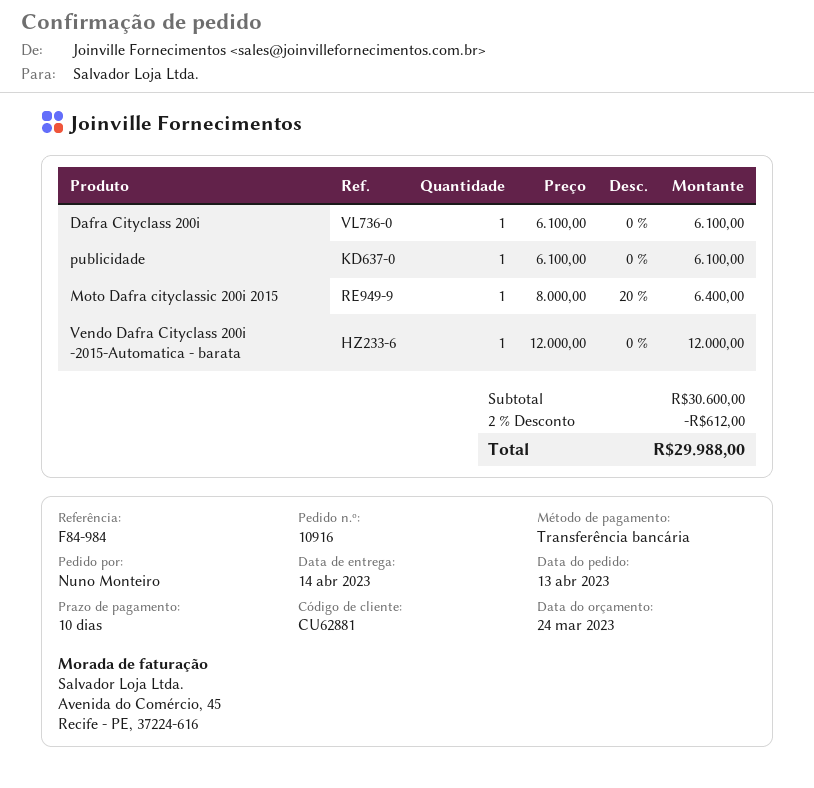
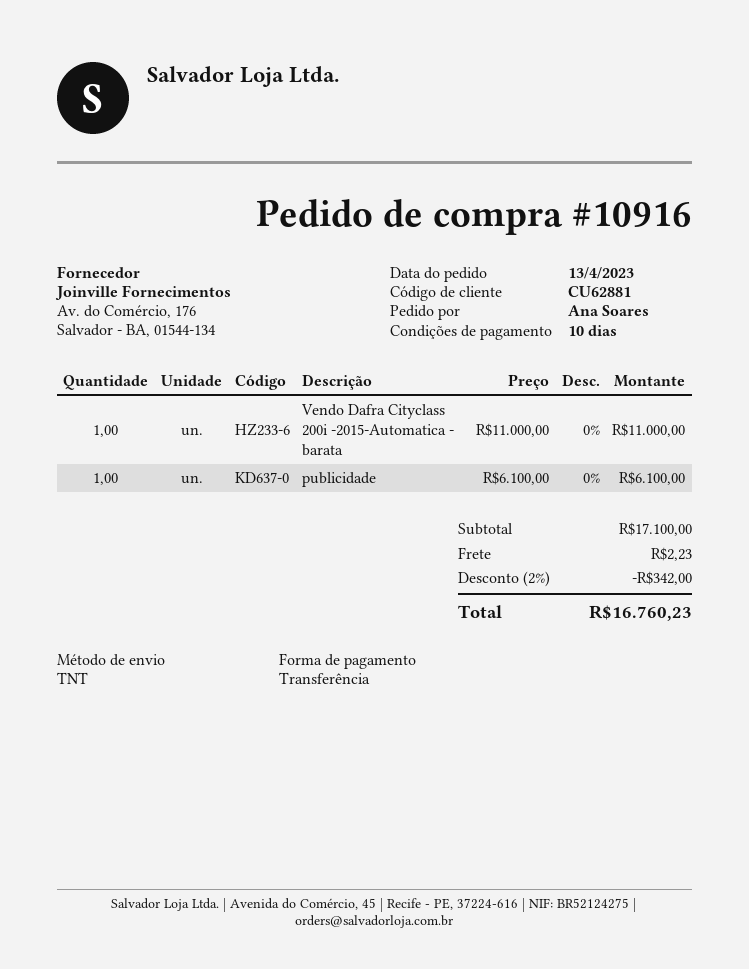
ordered by: Nuno Monteiro -> Ana Soares
Dafra Cityclass 200i: 1 x 6100.00 = 6100.00 -> none
Moto Dafra cityclassic 200i 2015: 1 x 8000.00 - 20% = 6400.00 -> none
Vendo Dafra Cityclass 200i -2015-Automatica - barata: 1 x 12000.00 = 12000.00 -> 1 x 11000.00 = 11000.00
subtotal: 30600.00 -> 17100.00
discount: 2% = 612.00 -> 2% = 342.00
shipping: none -> 2.23
total: 29988.00 -> 16760.23

